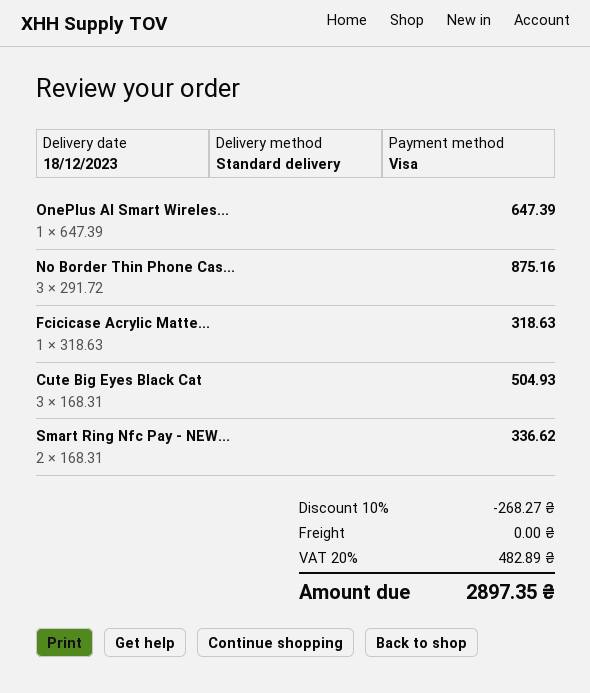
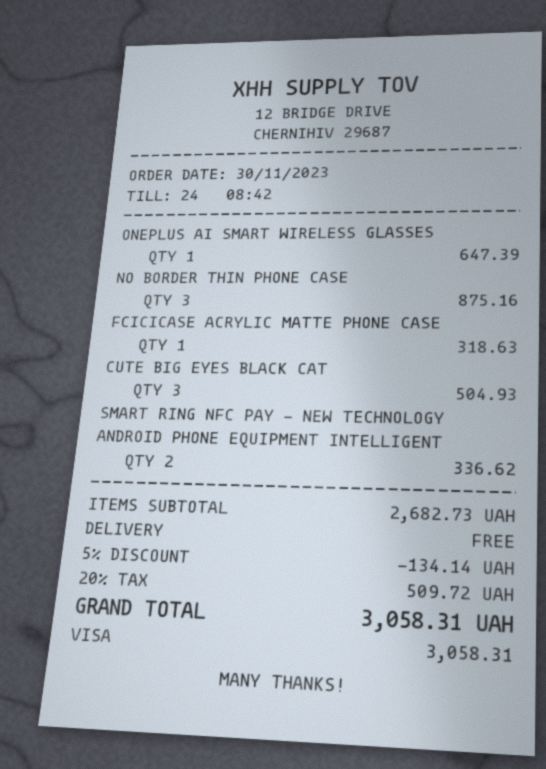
discount: 10% = 268.27 -> 5% = 134.14
tax: 20% = 482.89 -> 20% = 509.72
total: 2897.35 -> 3058.31

